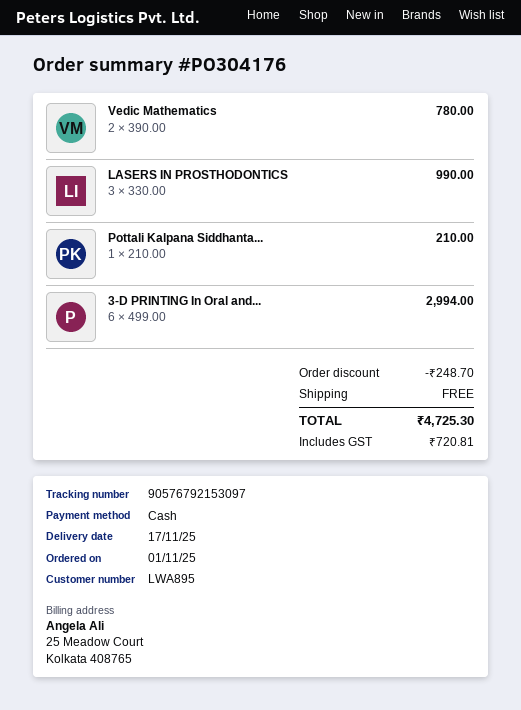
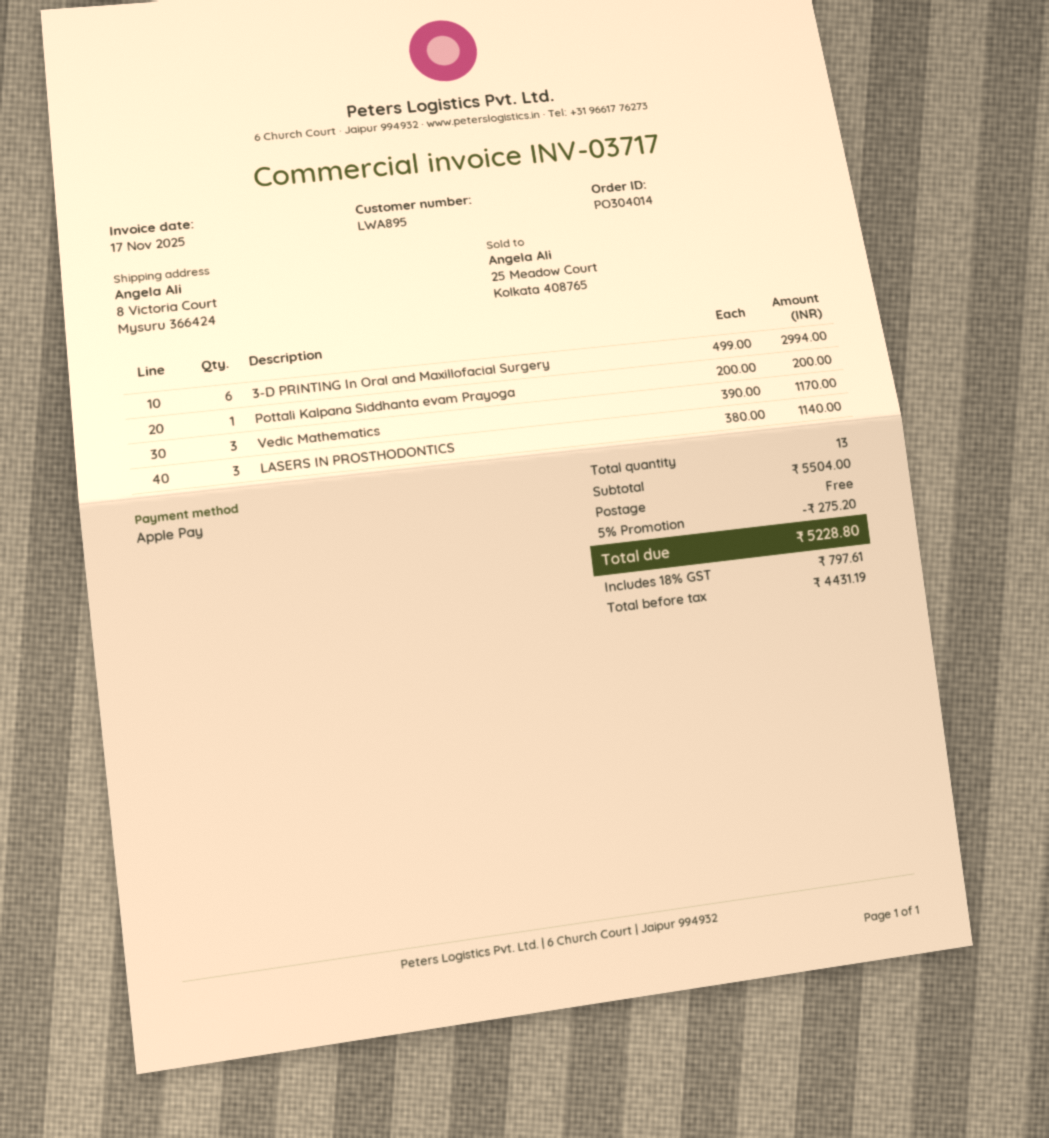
order number: PO304176 -> PO304014
payment method: cash -> Apple Pay
Vedic Mathematics: 2 x 390.00 = 780.00 -> 3 x 390.00 = 1170.00
LASERS IN PROSTHODONTICS: 3 x 330.00 = 990.00 -> 3 x 380.00 = 1140.00
Pottali Kalpana Siddhanta...: 1 x 210.00 = 210.00 -> 1 x 200.00 = 200.00
discount: 248.70 -> 275.20
tax: 720.81 -> 797.61
total: 4725.30 -> 5228.80

